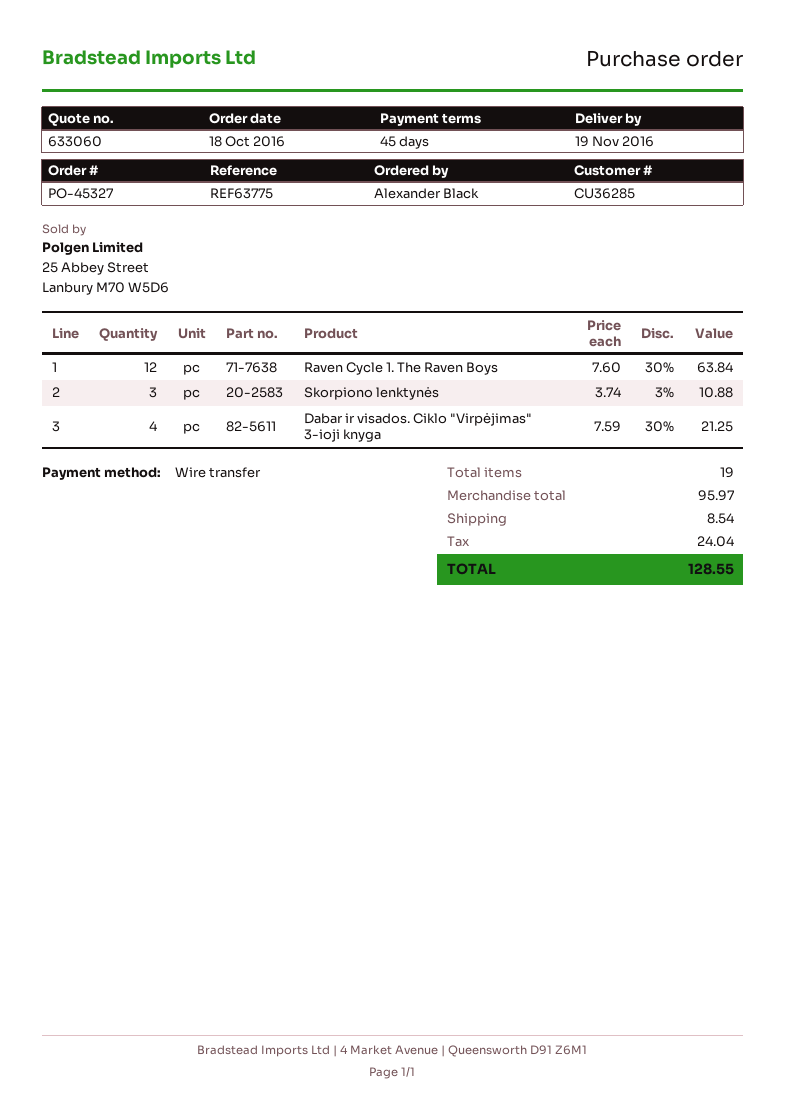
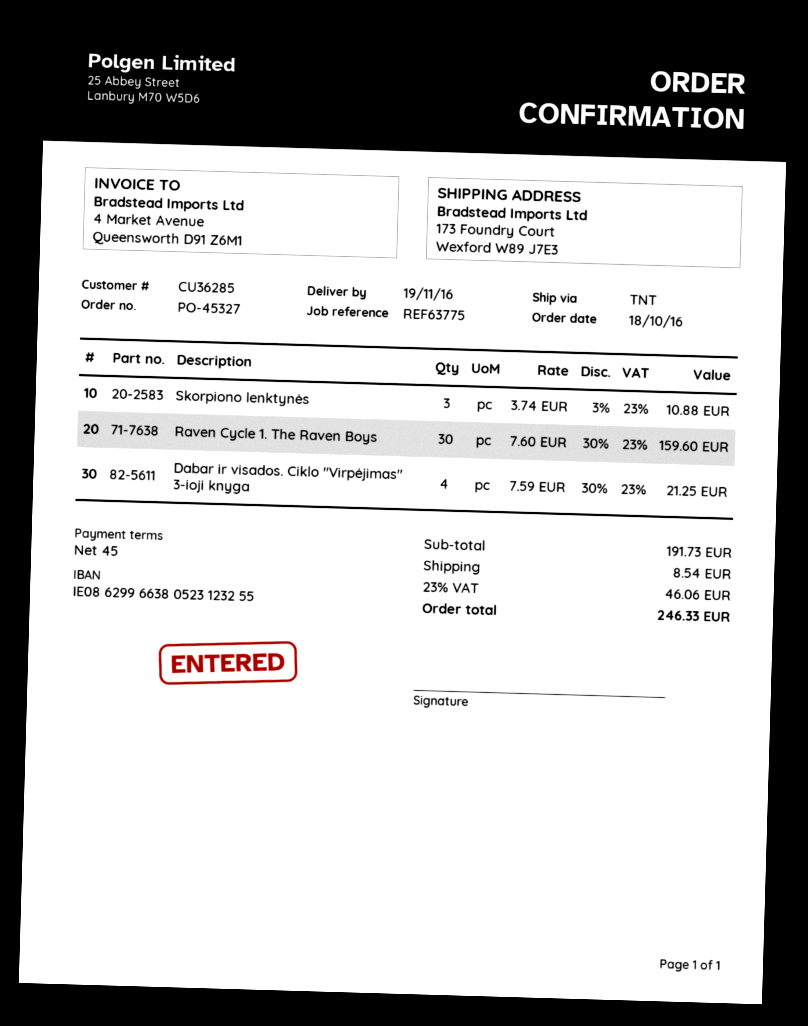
Raven Cycle 1. The Raven Boys: 12 x 7.60 - 30% = 63.84 -> 30 x 7.60 - 30% = 159.60
subtotal: 95.97 -> 191.73
tax: 24.04 -> 46.06
total: 128.55 -> 246.33

